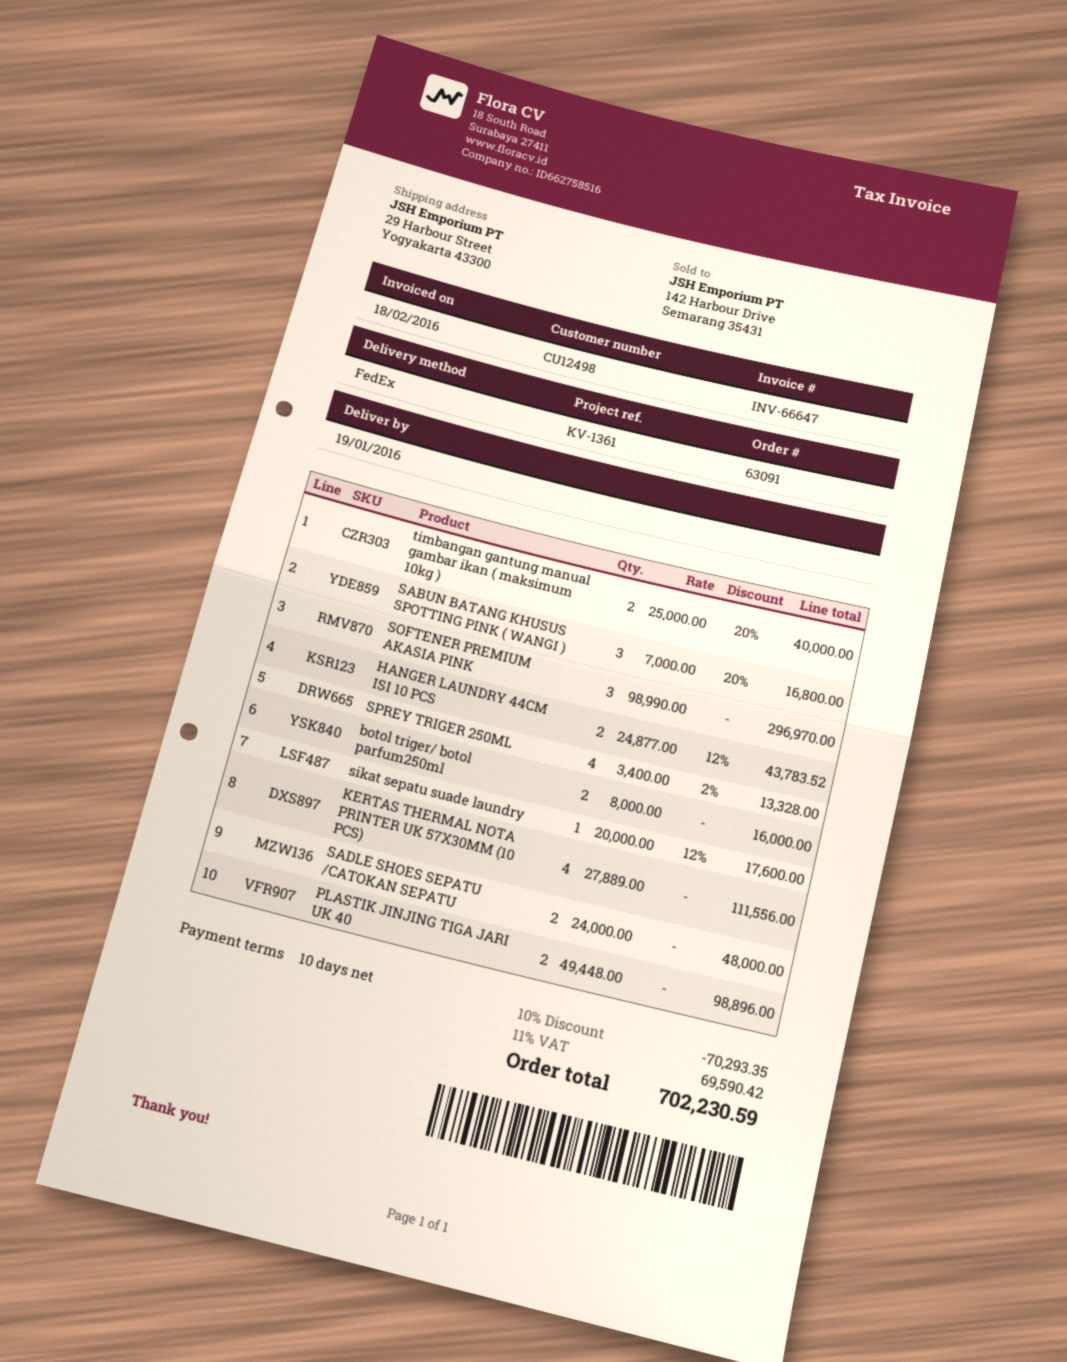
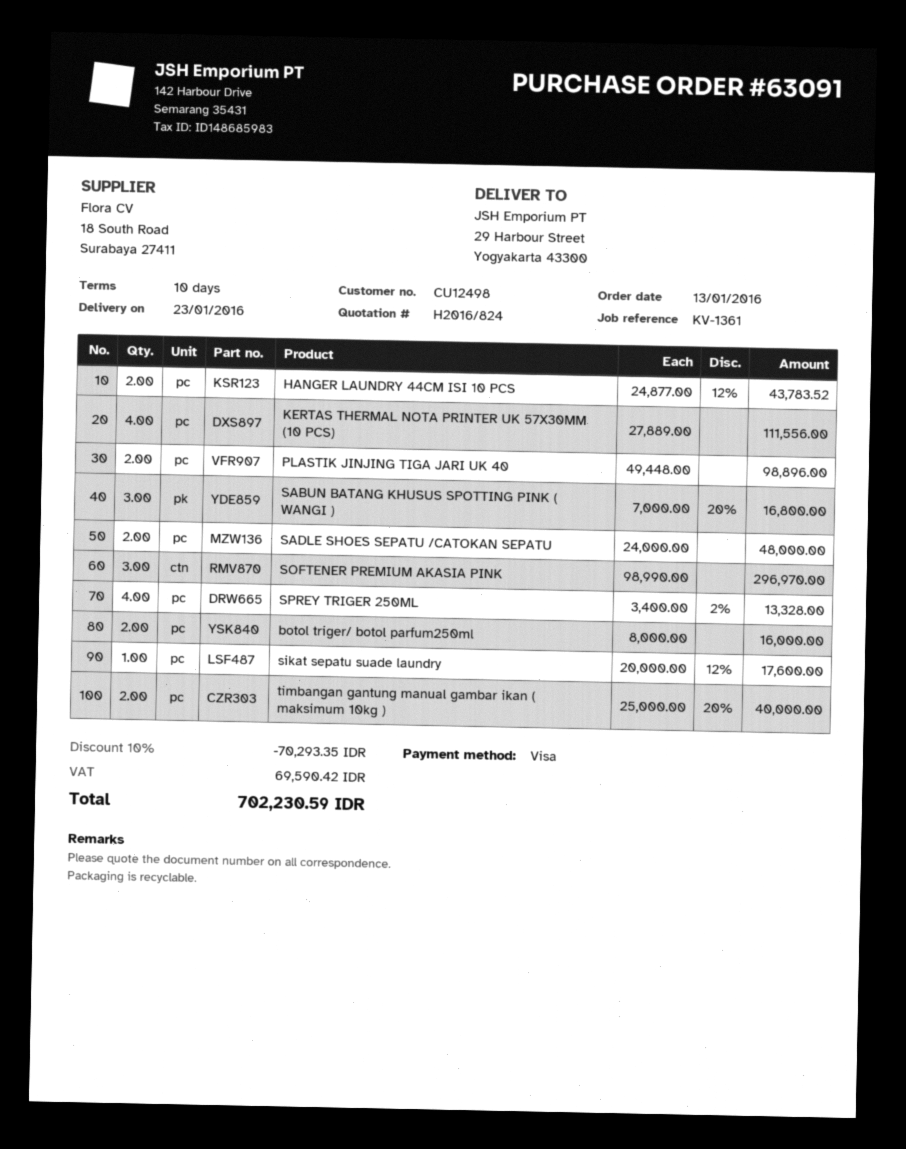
delivery date: 2016-01-19 -> 2016-01-23

